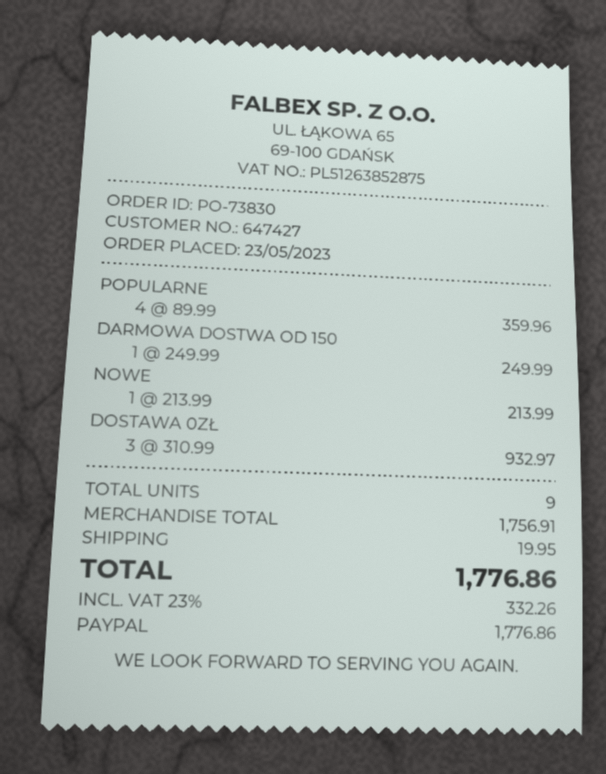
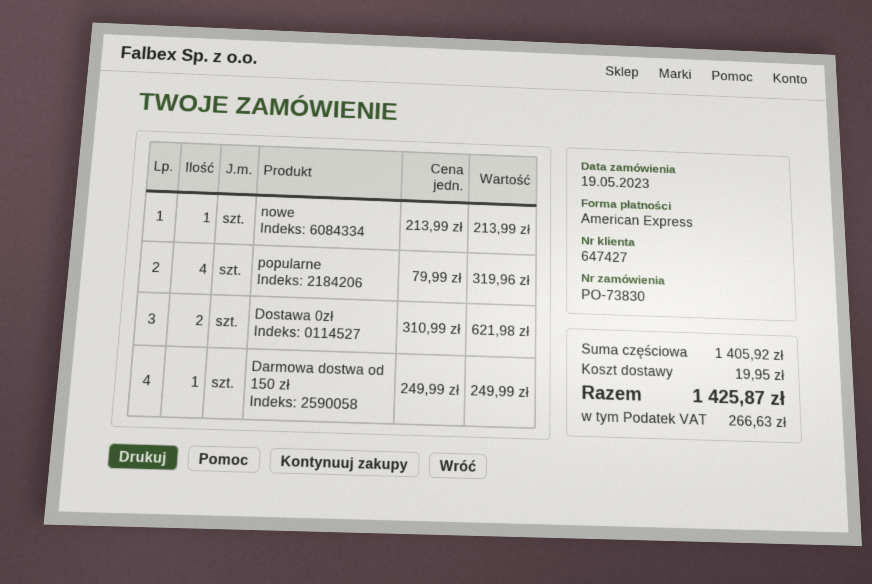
order date: 2023-05-23 -> 2023-05-19
payment method: PayPal -> American Express
POPULARNE: 4 x 89.99 = 359.96 -> 4 x 79.99 = 319.96
DOSTAWA 0ZŁ: 3 x 310.99 = 932.97 -> 2 x 310.99 = 621.98
subtotal: 1756.91 -> 1405.92
tax: 332.26 -> 266.63
total: 1776.86 -> 1425.87

